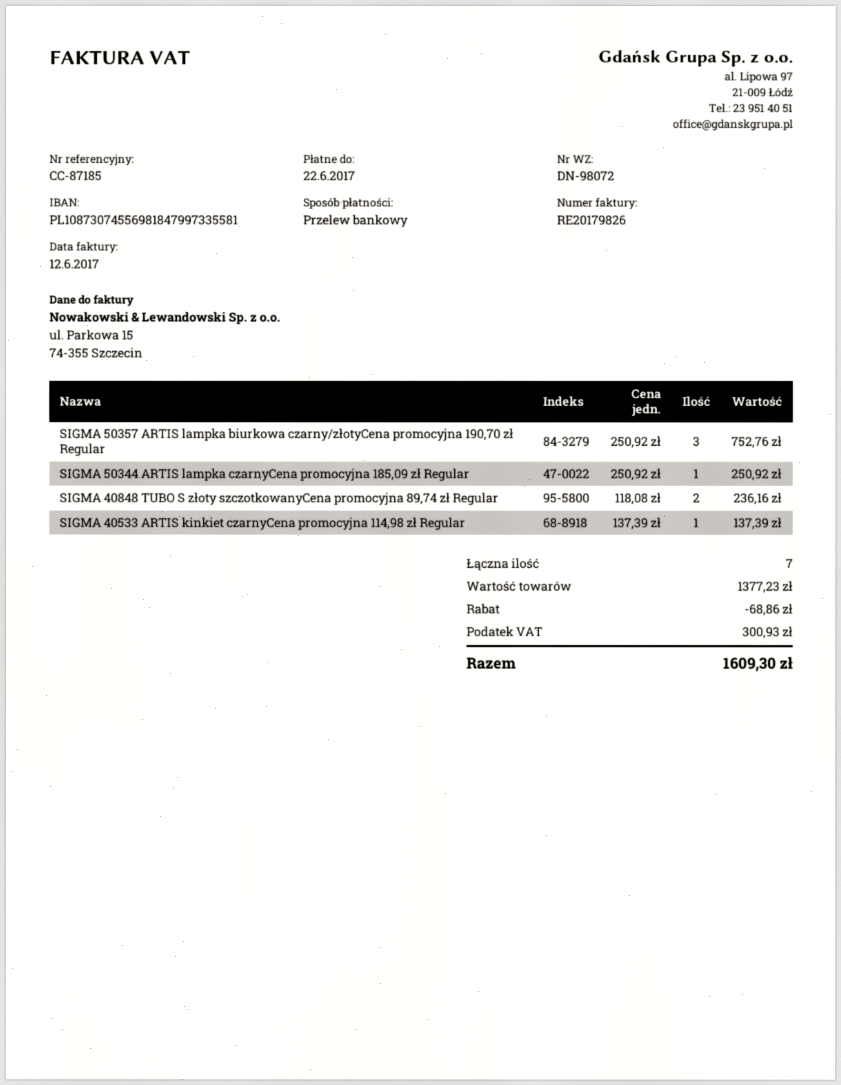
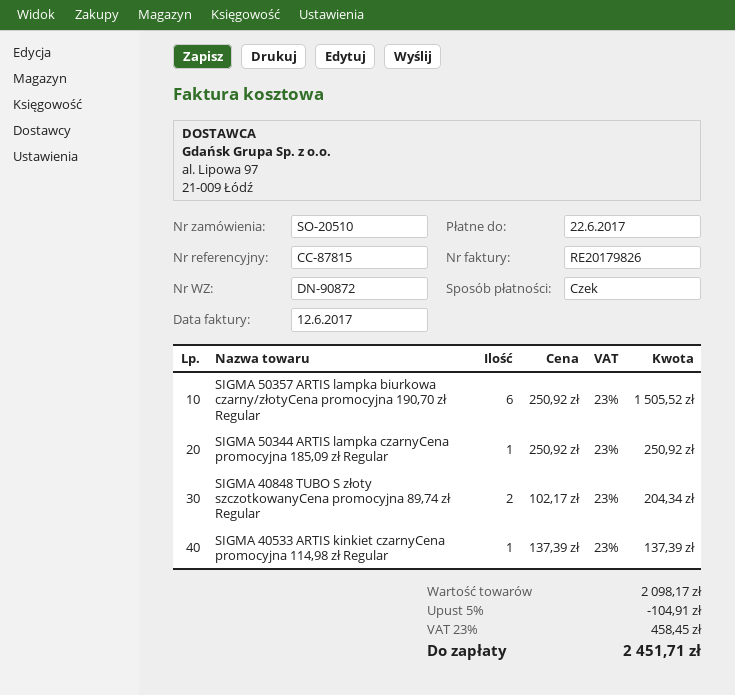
delivery note number: DN-98072 -> DN-90872
reference: CC-87185 -> CC-87815
payment method: bank transfer -> cheque
SIGMA 50357 ARTIS lampka biurkowa czarny/złotyCena promocyjna 190,70 zł Regular: 3 x 250.92 = 752.76 -> 6 x 250.92 = 1505.52
SIGMA 40848 TUBO S złoty szczotkowanyCena promocyjna 89,74 zł Regular: 2 x 118.08 = 236.16 -> 2 x 102.17 = 204.34
subtotal: 1377.23 -> 2098.17
discount: 68.86 -> 104.91
tax: 300.93 -> 458.45
total: 1609.30 -> 2451.71

